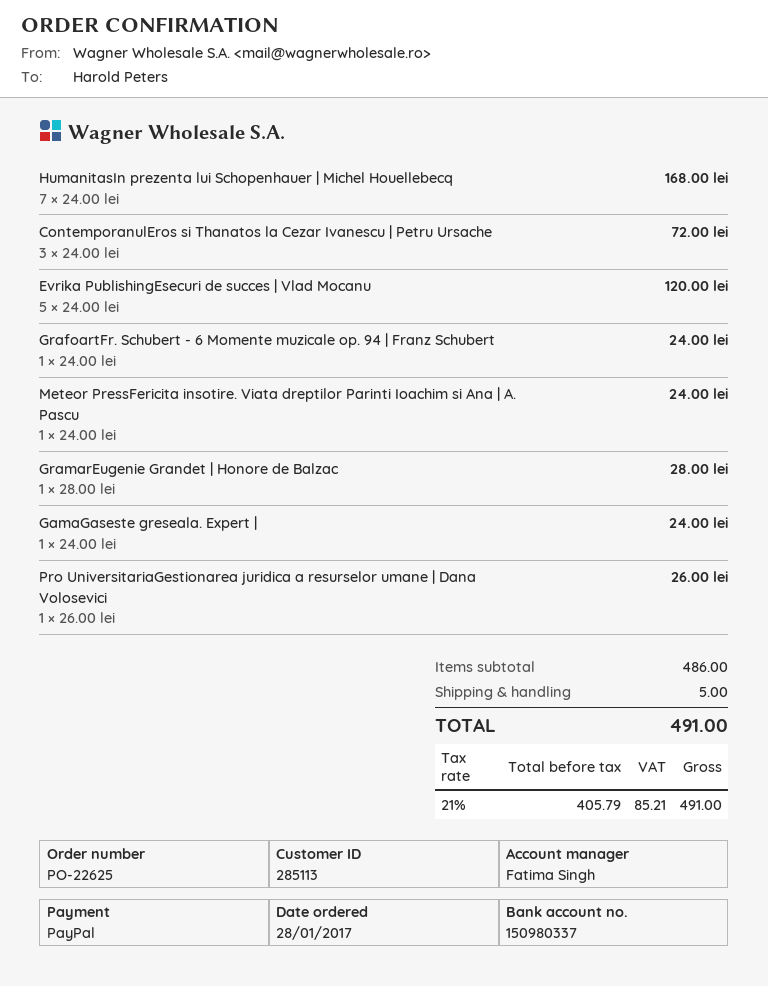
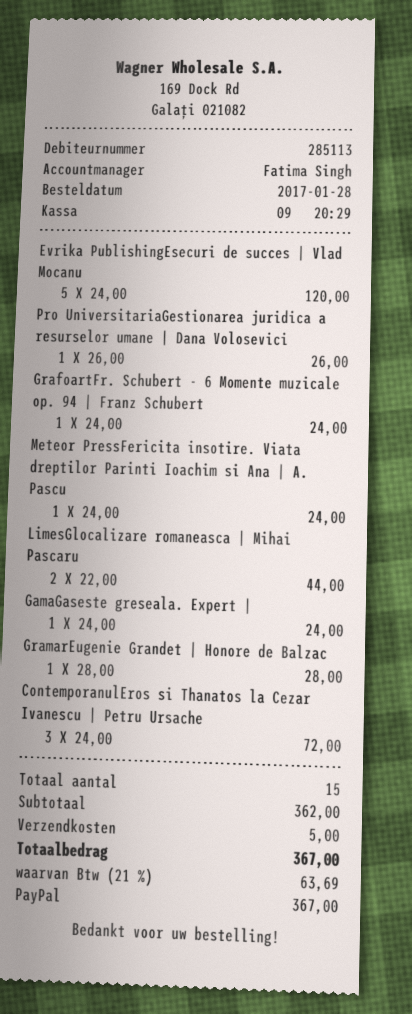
HumanitasIn prezenta lui Schopenhauer | Michel Houellebecq: 7 x 24.00 = 168.00 -> none
LimesGlocalizare romaneasca | Mihai Pascaru: none -> 2 x 22.00 = 44.00
subtotal: 486.00 -> 362.00
tax: 21% = 85.21 -> 21% = 63.69
total: 491.00 -> 367.00

